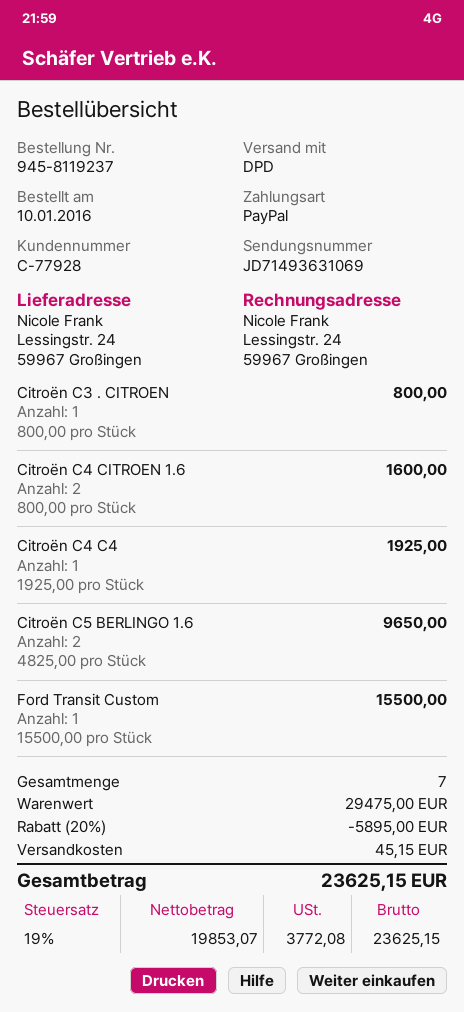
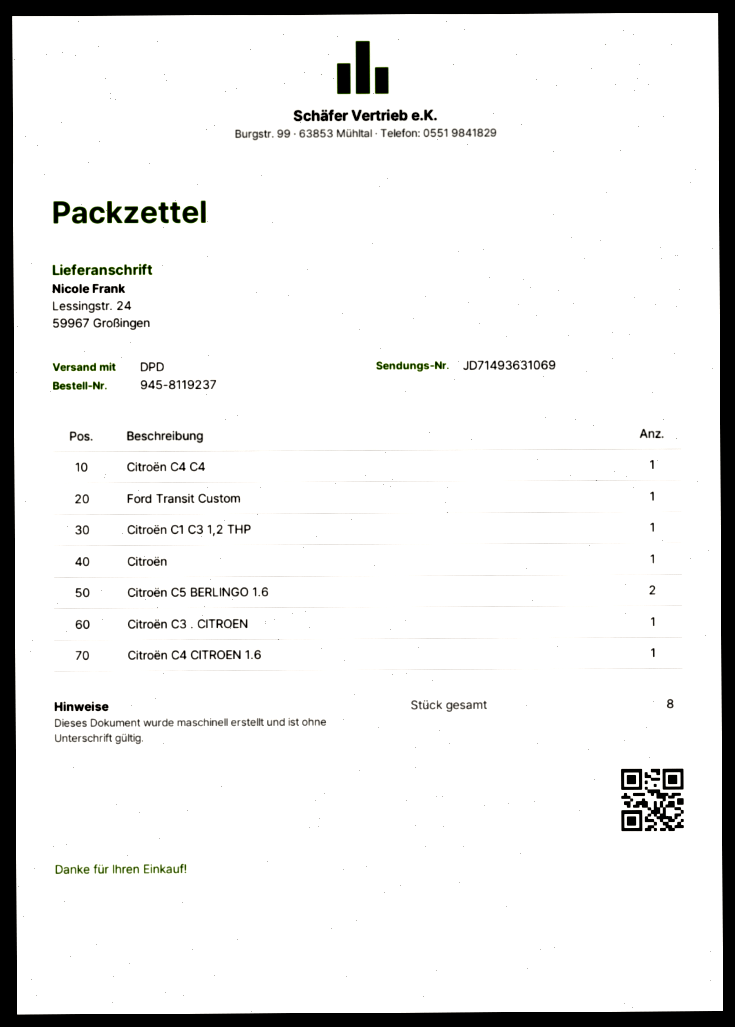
Citroën C4 CITROEN 1.6: 2 -> 1
Citroën C1 C3 1,2 THP: none -> 1
Citroën: none -> 1
total quantity: 7 -> 8

